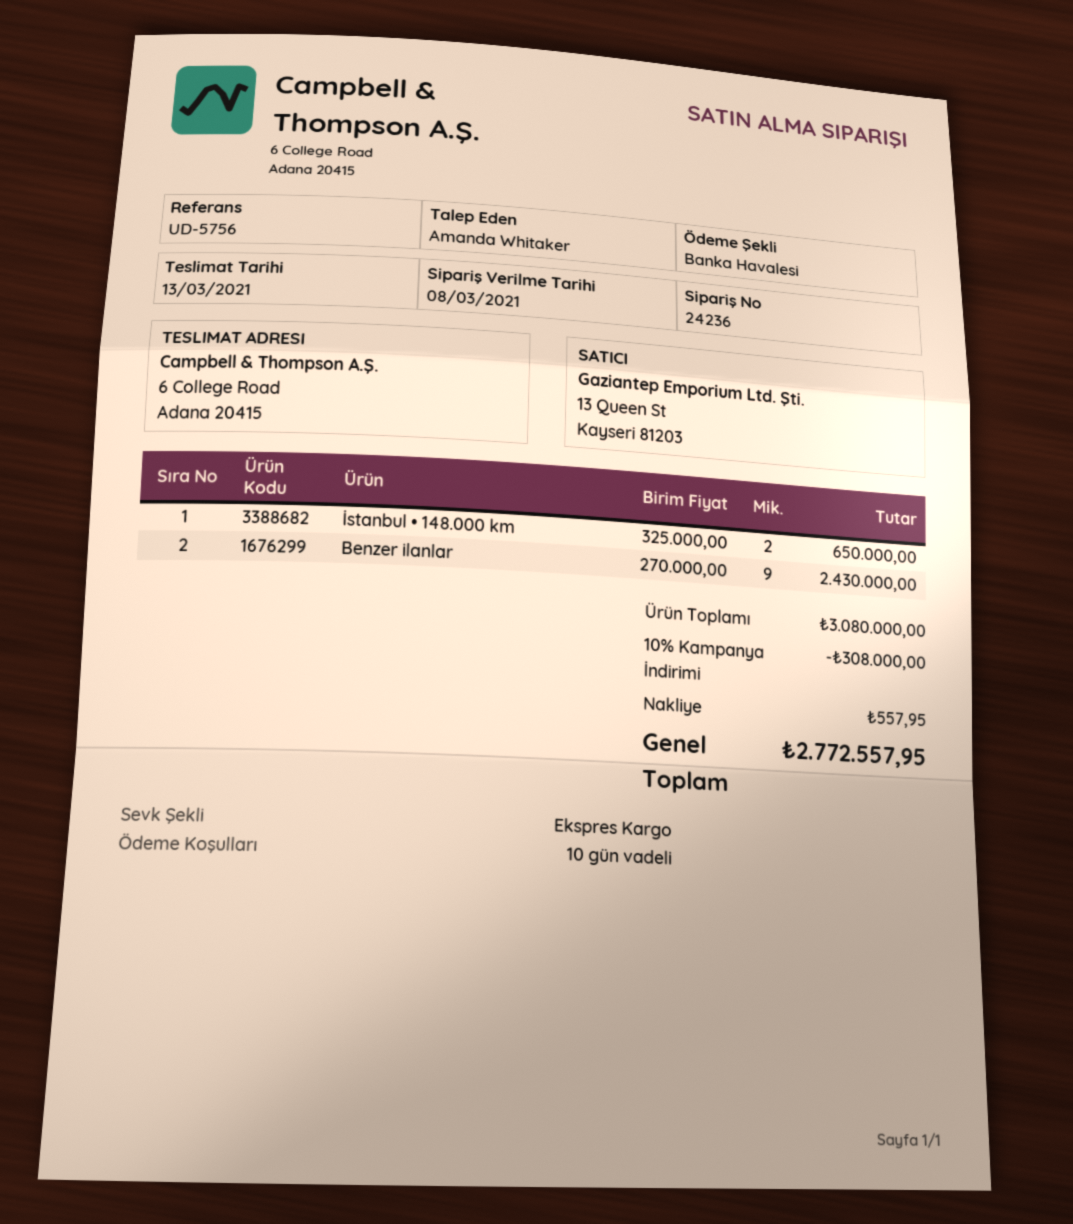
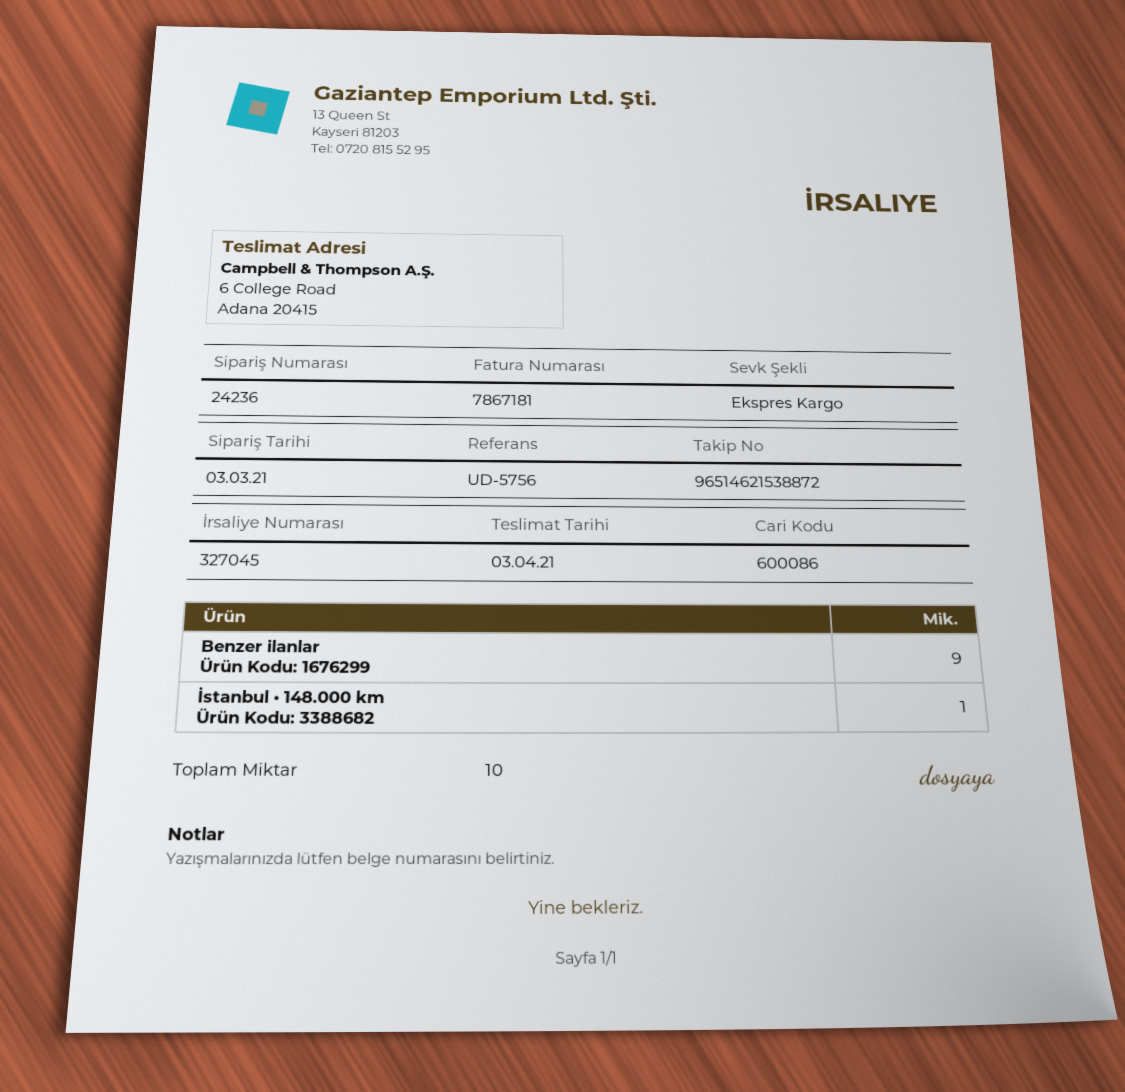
order date: 2021-03-08 -> 2021-03-03
delivery date: 2021-03-13 -> 2021-04-03
İstanbul • 148.000 km: 2 -> 1

